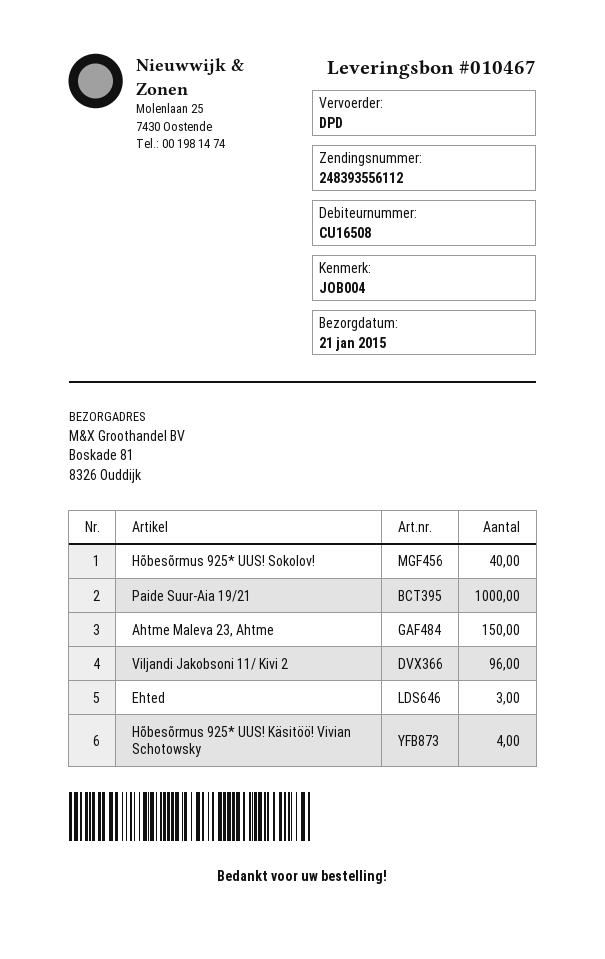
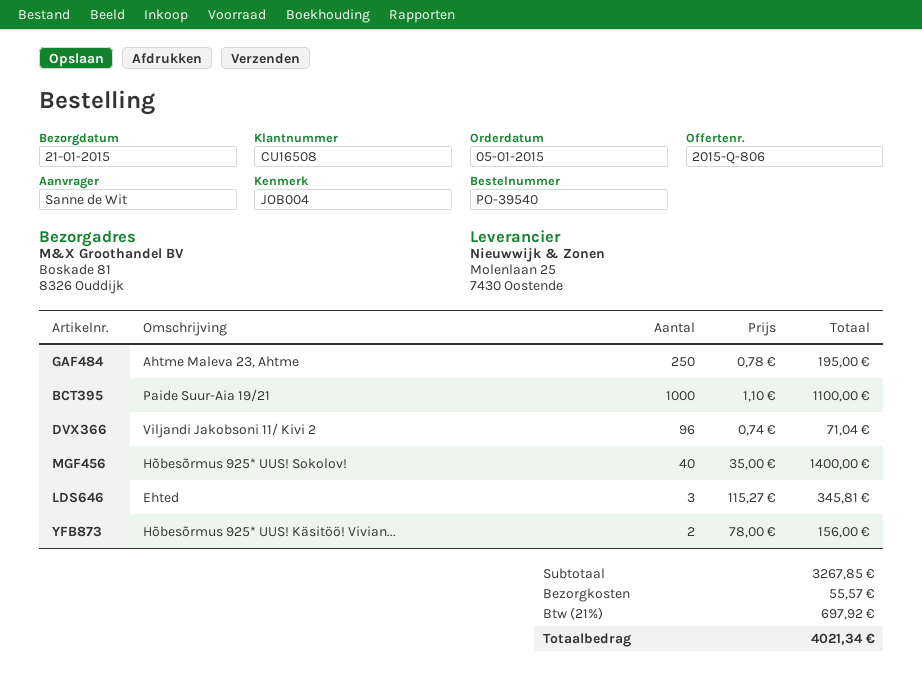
Ahtme Maleva 23, Ahtme: 150 -> 250
Hõbesõrmus 925* UUS! Käsitöö! Vivian Schotowsky: 4 -> 2

